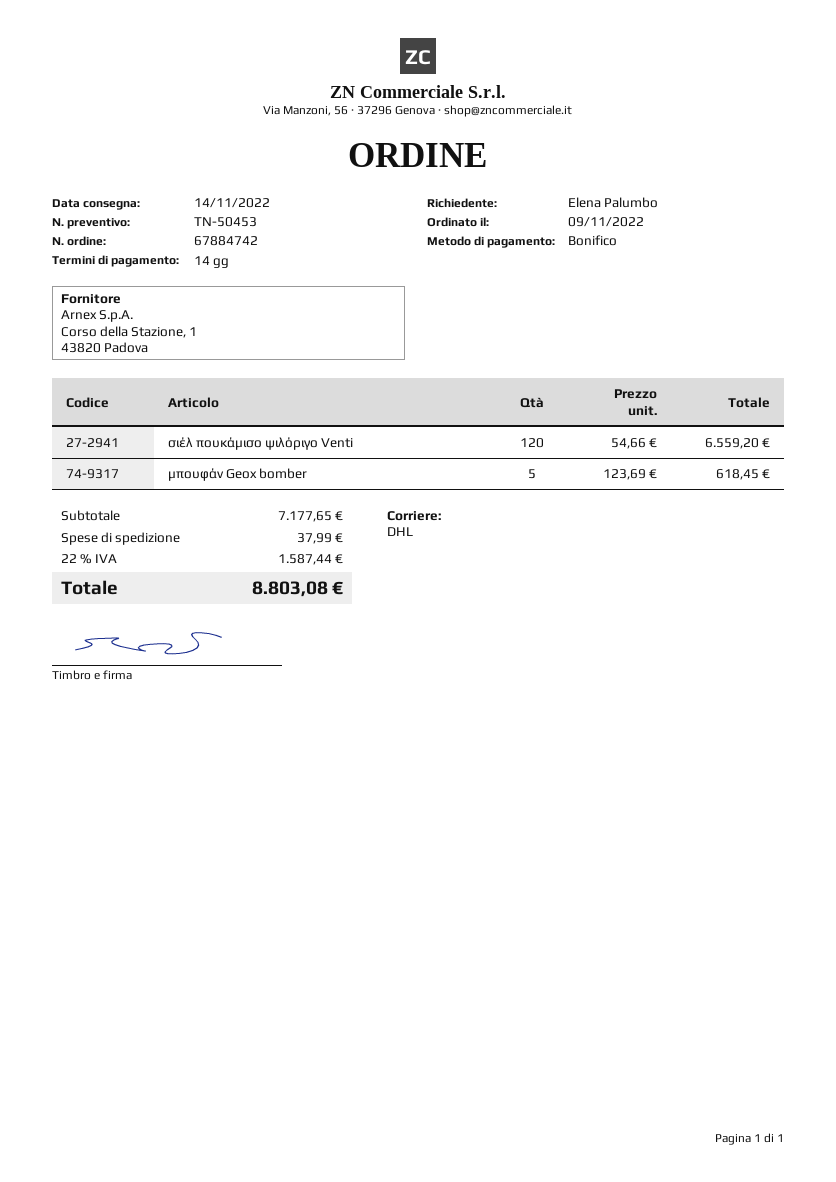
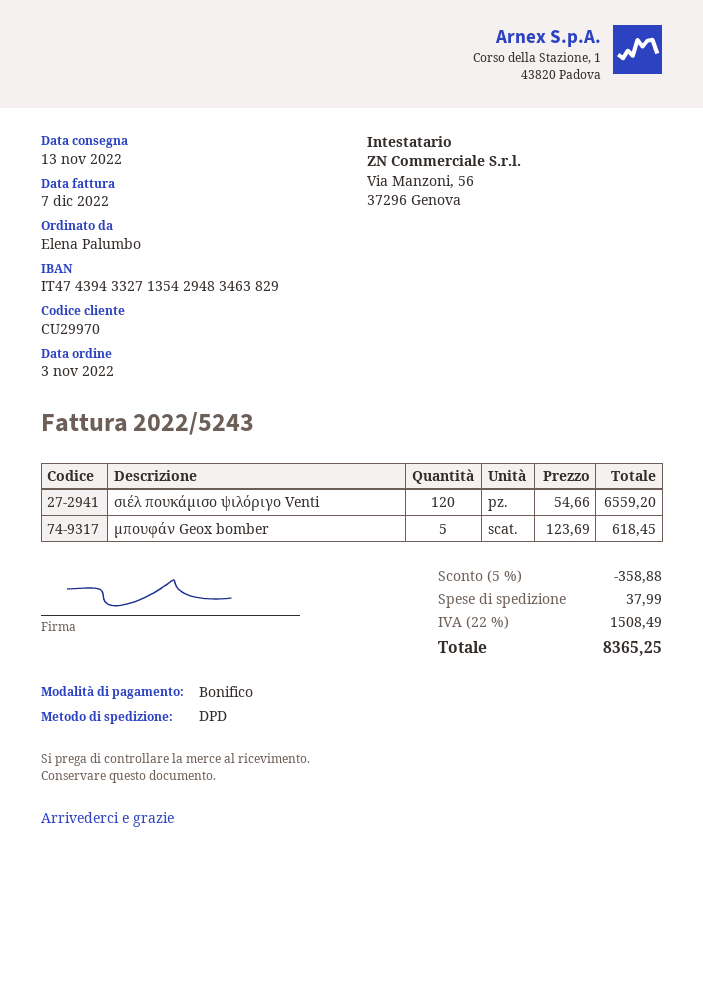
order date: 2022-11-09 -> 2022-11-03
delivery date: 2022-11-14 -> 2022-11-13
shipping method: DHL -> DPD
discount: none -> 5% = 358.88
tax: 22% = 1587.44 -> 22% = 1508.49
total: 8803.08 -> 8365.25

